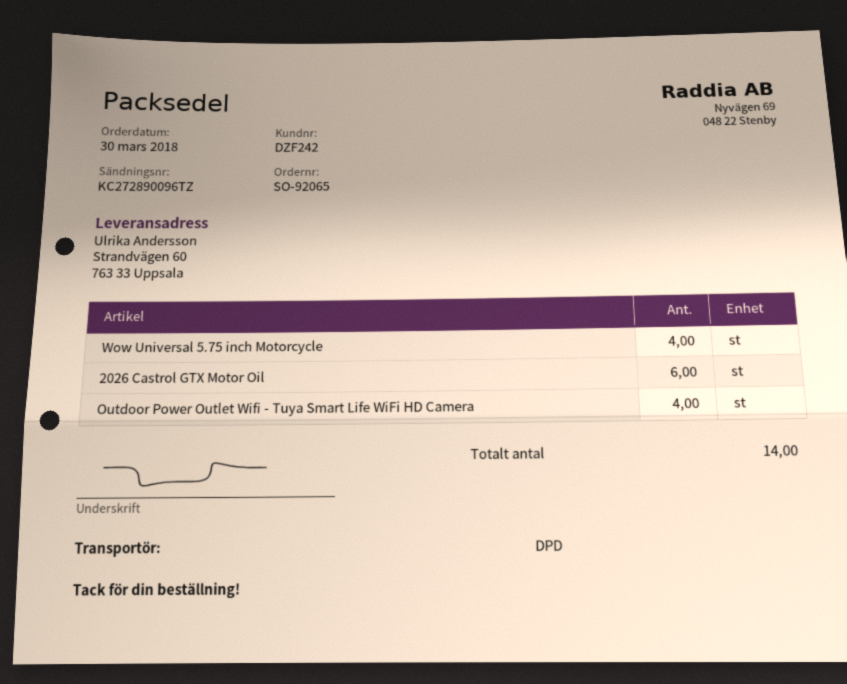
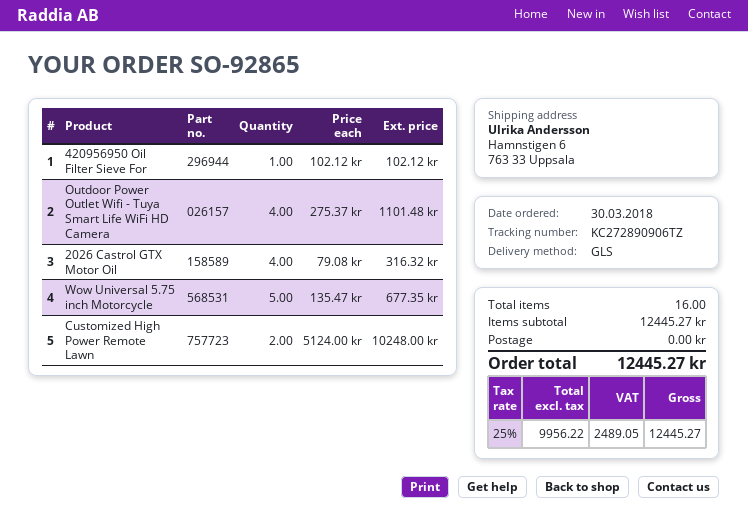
order number: SO-92065 -> SO-92865
shipping method: DPD -> GLS
tracking number: KC272890096TZ -> KC272890906TZ
ship to: Strandvägen 60, 763 33 Uppsala -> Hamnstigen 6, 763 33 Uppsala
Wow Universal 5.75 inch Motorcycle: 4 -> 5
2026 Castrol GTX Motor Oil: 6 -> 4
420956950 Oil Filter Sieve For: none -> 1
Customized High Power Remote Lawn: none -> 2
total quantity: 14 -> 16

